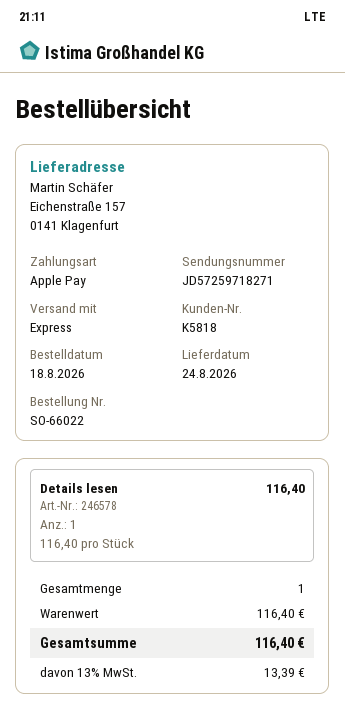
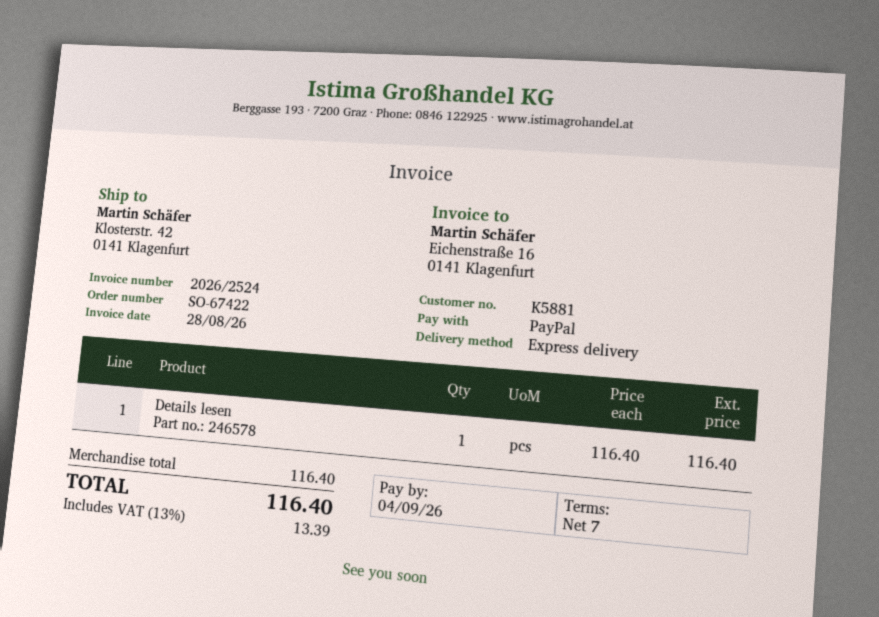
order number: SO-66022 -> SO-67422
customer number: K5818 -> K5881
payment method: Apple Pay -> PayPal
ship to: Eichenstraße 157, 0141 Klagenfurt -> Klosterstr. 42, 0141 Klagenfurt

